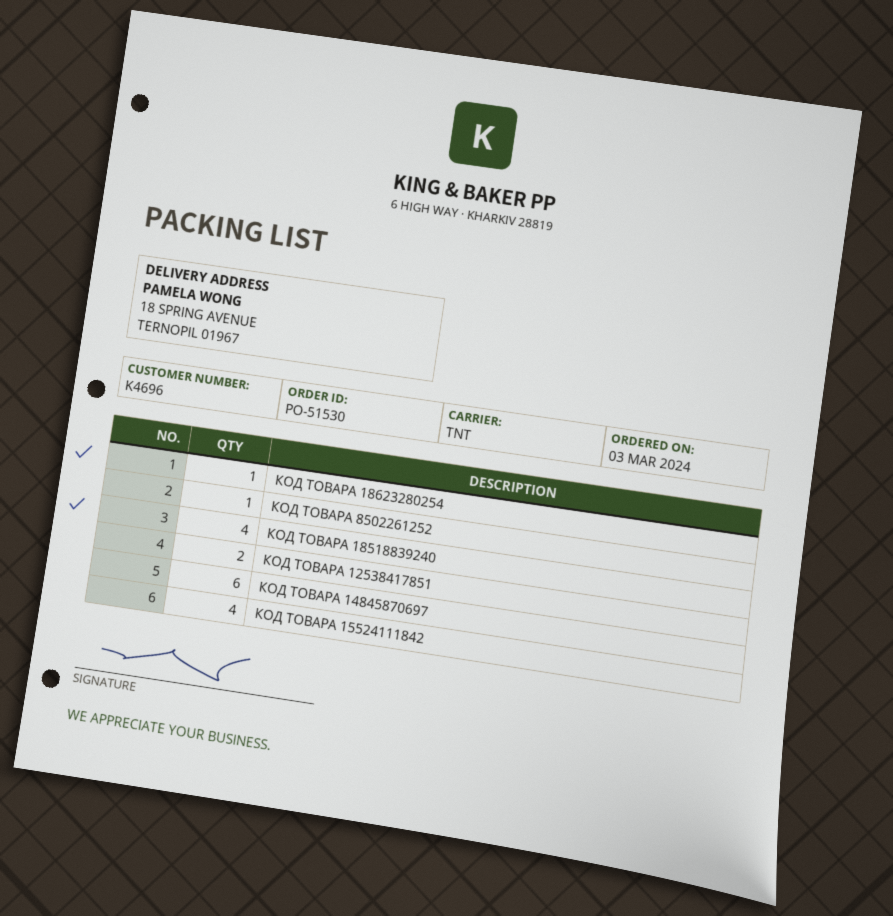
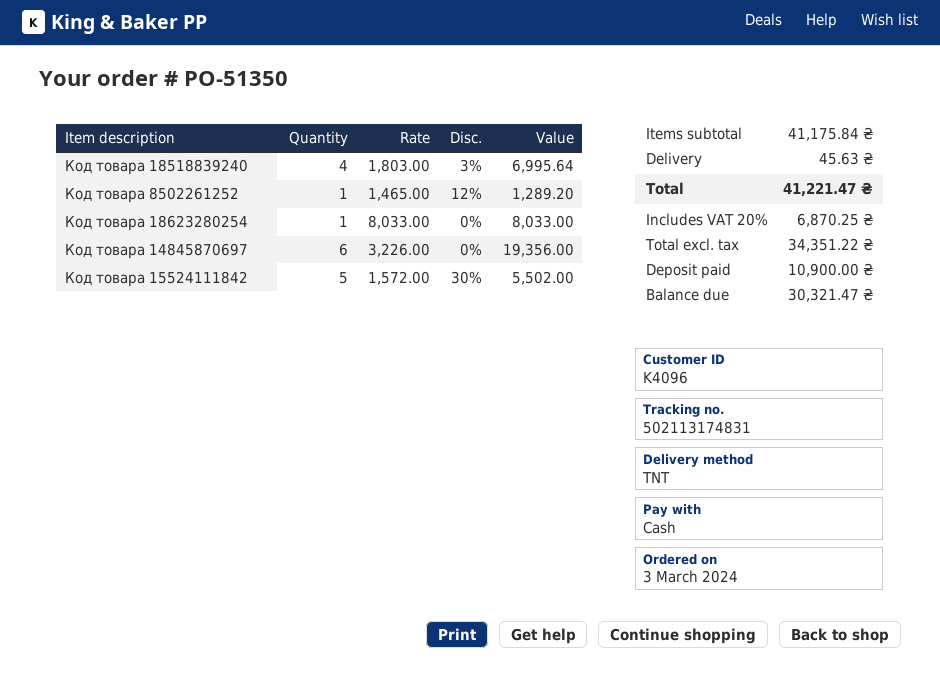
order number: PO-51530 -> PO-51350
customer number: K4696 -> K4096
КОД ТОВАРА 12538417851: 2 -> none
КОД ТОВАРА 15524111842: 4 -> 5

